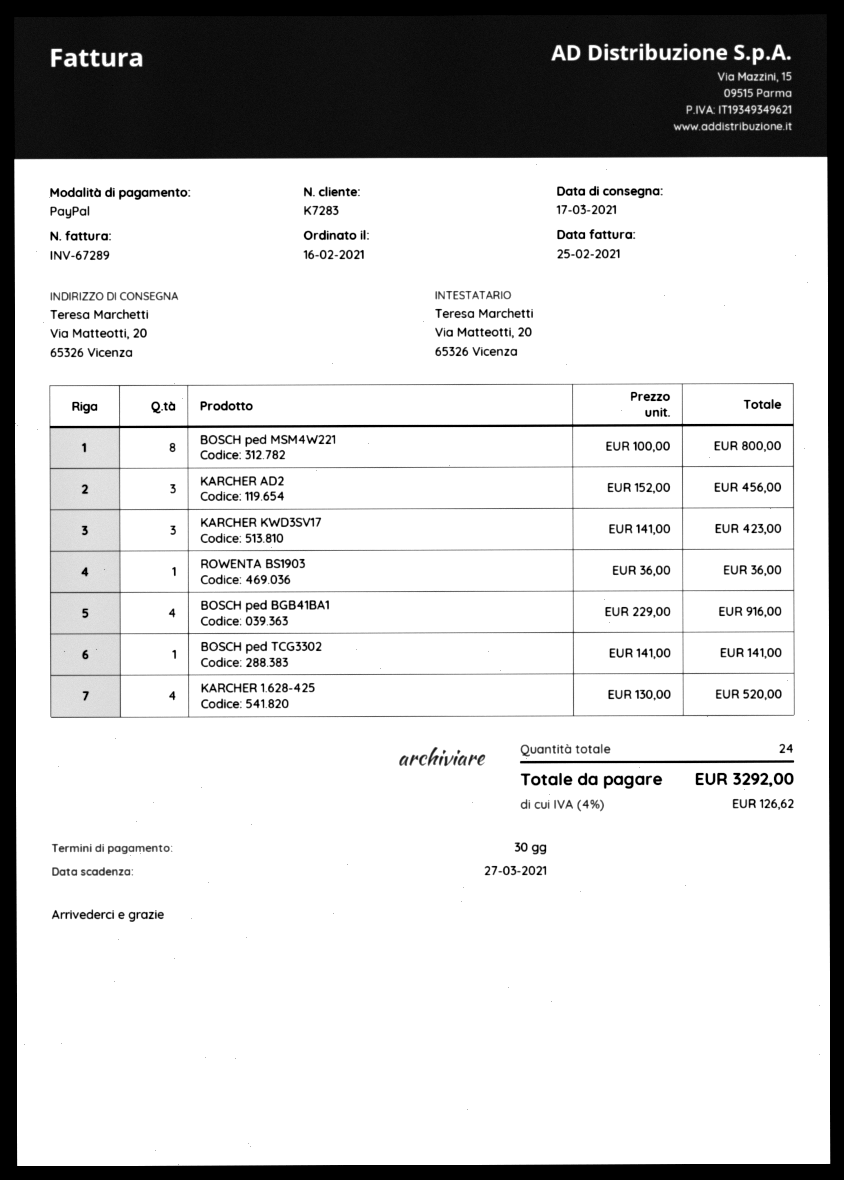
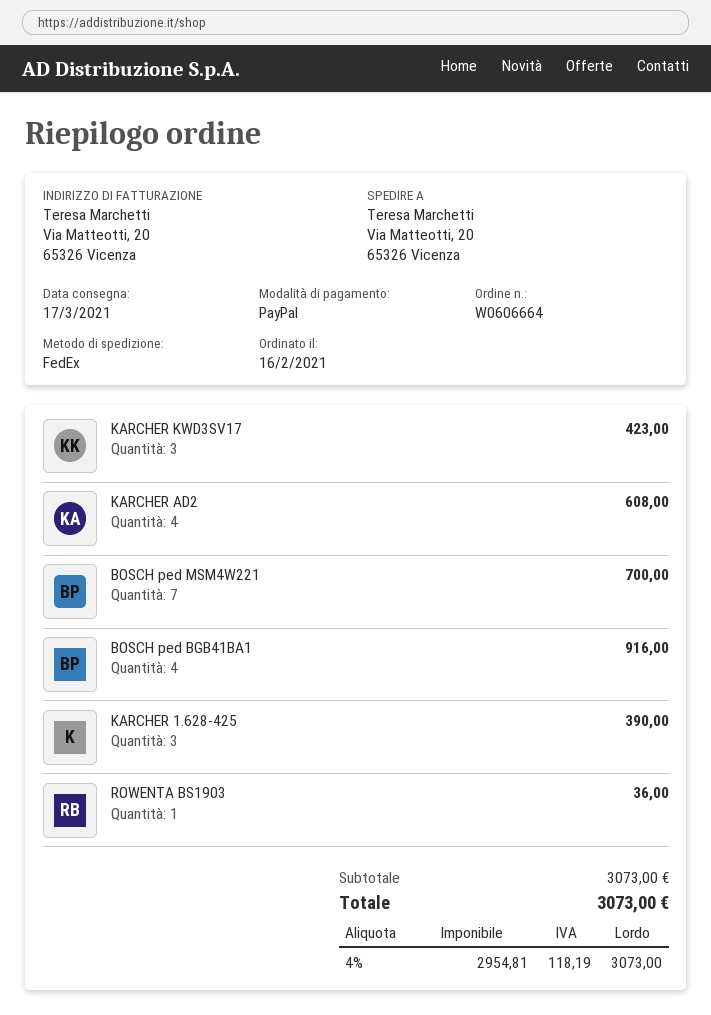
BOSCH ped MSM4W221: 8 for 800.00 -> 7 for 700.00
KARCHER AD2: 3 for 456.00 -> 4 for 608.00
BOSCH ped TCG3302: 1 for 141.00 -> none
KARCHER 1.628-425: 4 for 520.00 -> 3 for 390.00
tax: 4% = 126.62 -> 4% = 118.19
total: 3292.00 -> 3073.00

